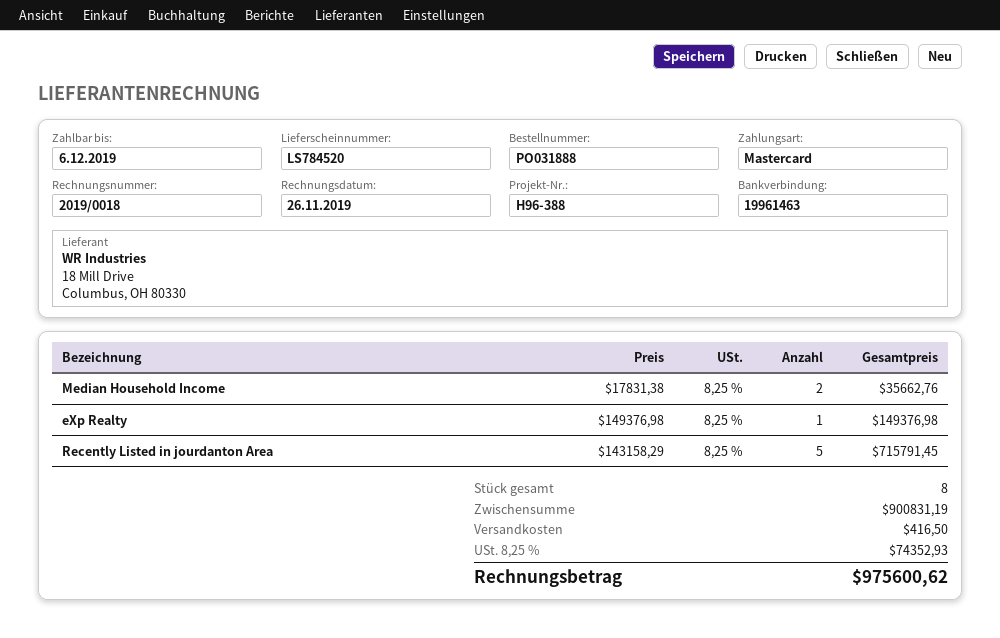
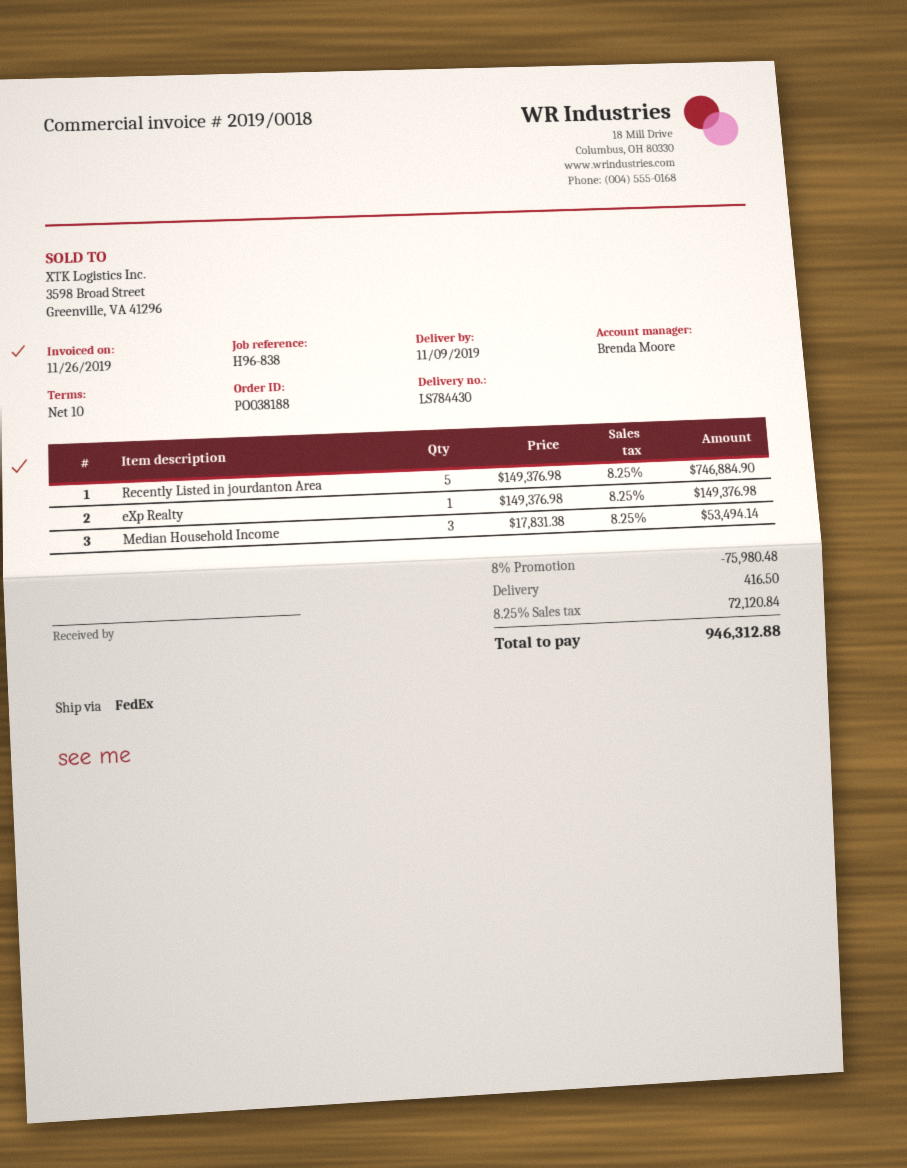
order number: PO031888 -> PO038188
delivery note number: LS784520 -> LS784430
reference: H96-388 -> H96-838
Median Household Income: 2 x 17831.38 = 35662.76 -> 3 x 17831.38 = 53494.14
Recently Listed in jourdanton Area: 5 x 143158.29 = 715791.45 -> 5 x 149376.98 = 746884.90
discount: none -> 8% = 75980.48
tax: 8.25% = 74352.93 -> 8.25% = 72120.84
total: 975600.62 -> 946312.88

